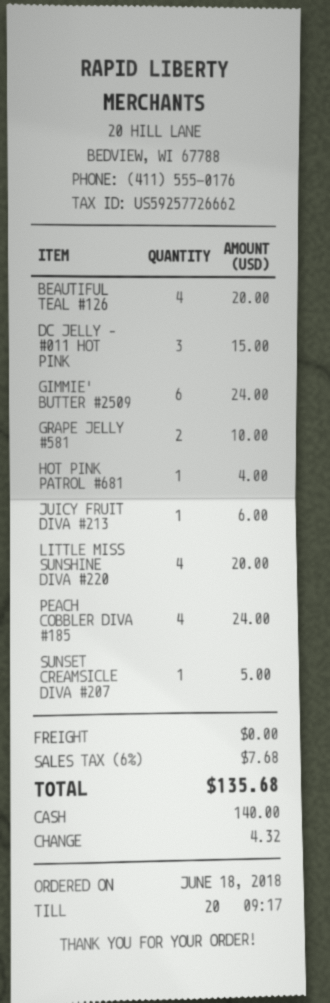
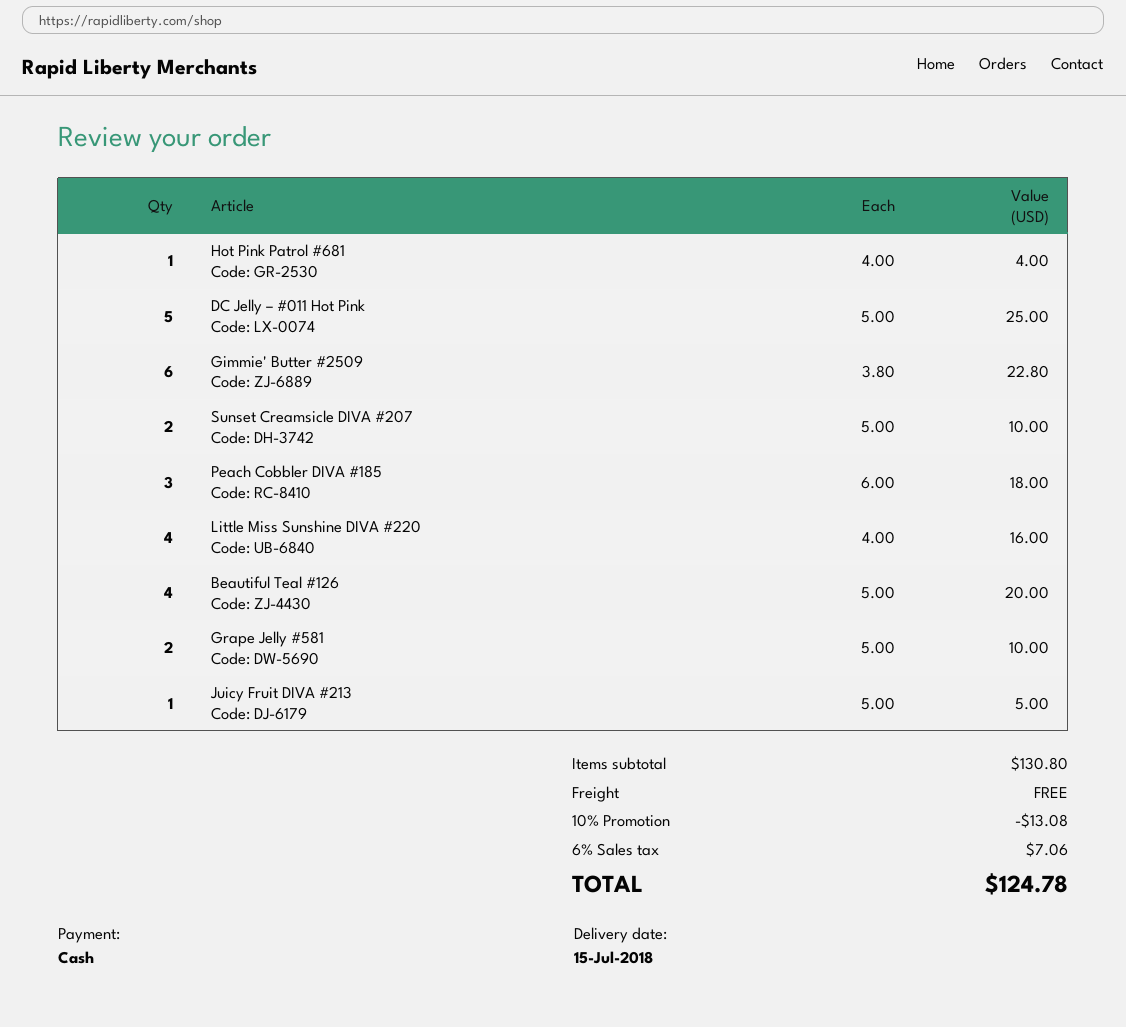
DC JELLY – #011 HOT PINK: 3 for 15.00 -> 5 for 25.00
GIMMIE' BUTTER #2509: 6 for 24.00 -> 6 for 22.80
JUICY FRUIT DIVA #213: 1 for 6.00 -> 1 for 5.00
LITTLE MISS SUNSHINE DIVA #220: 4 for 20.00 -> 4 for 16.00
PEACH COBBLER DIVA #185: 4 for 24.00 -> 3 for 18.00
SUNSET CREAMSICLE DIVA #207: 1 for 5.00 -> 2 for 10.00
discount: none -> 10% = 13.08
tax: 6% = 7.68 -> 6% = 7.06
total: 135.68 -> 124.78

